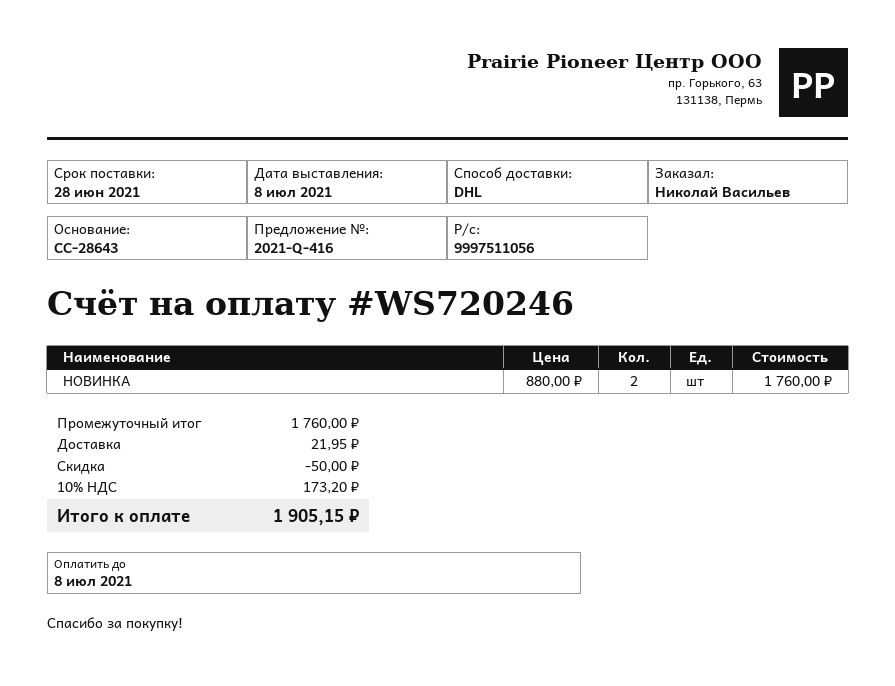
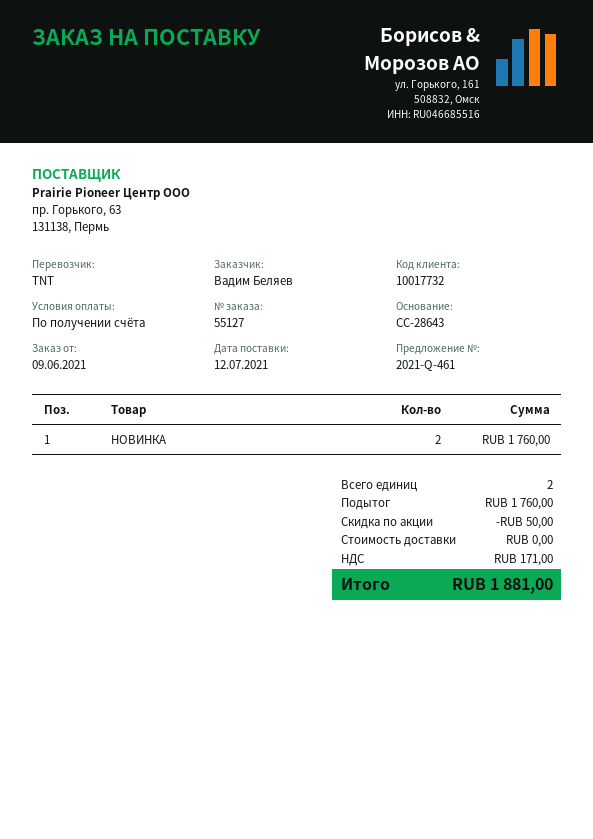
quote number: 2021-Q-416 -> 2021-Q-461
delivery date: 2021-06-28 -> 2021-07-12
ordered by: Николай Васильев -> Вадим Беляев
shipping method: DHL -> TNT
shipping: 21.95 -> 0.00
tax: 173.20 -> 171.00
total: 1905.15 -> 1881.00

